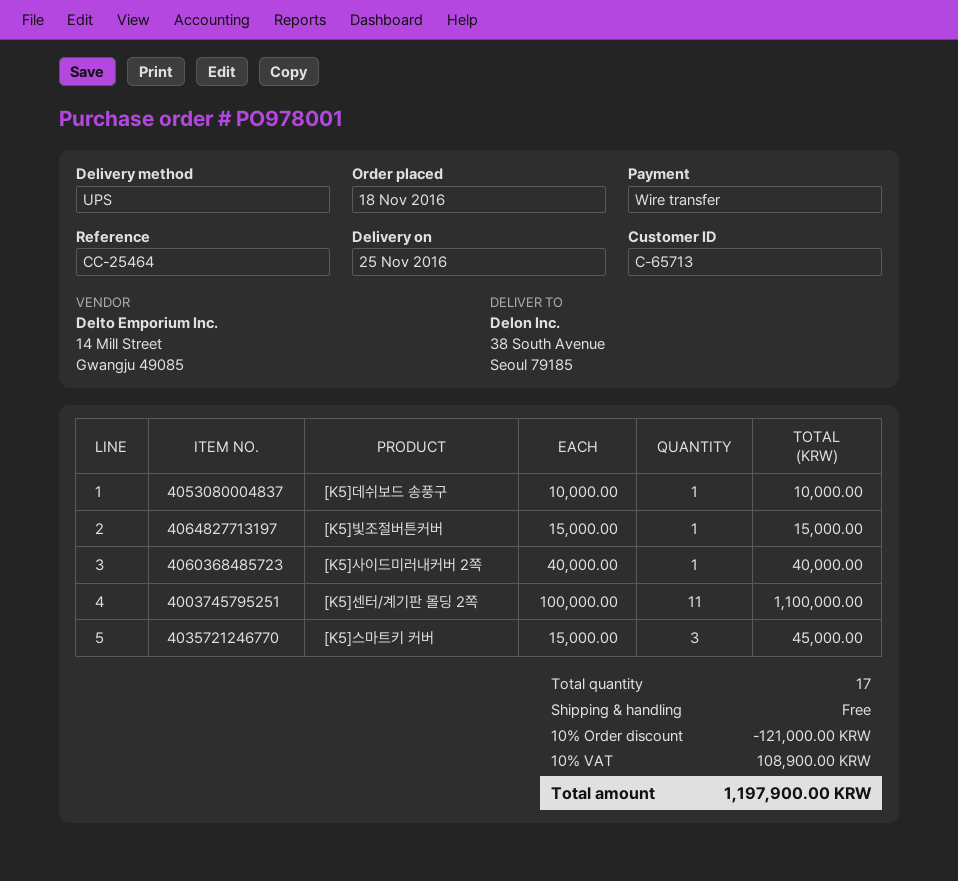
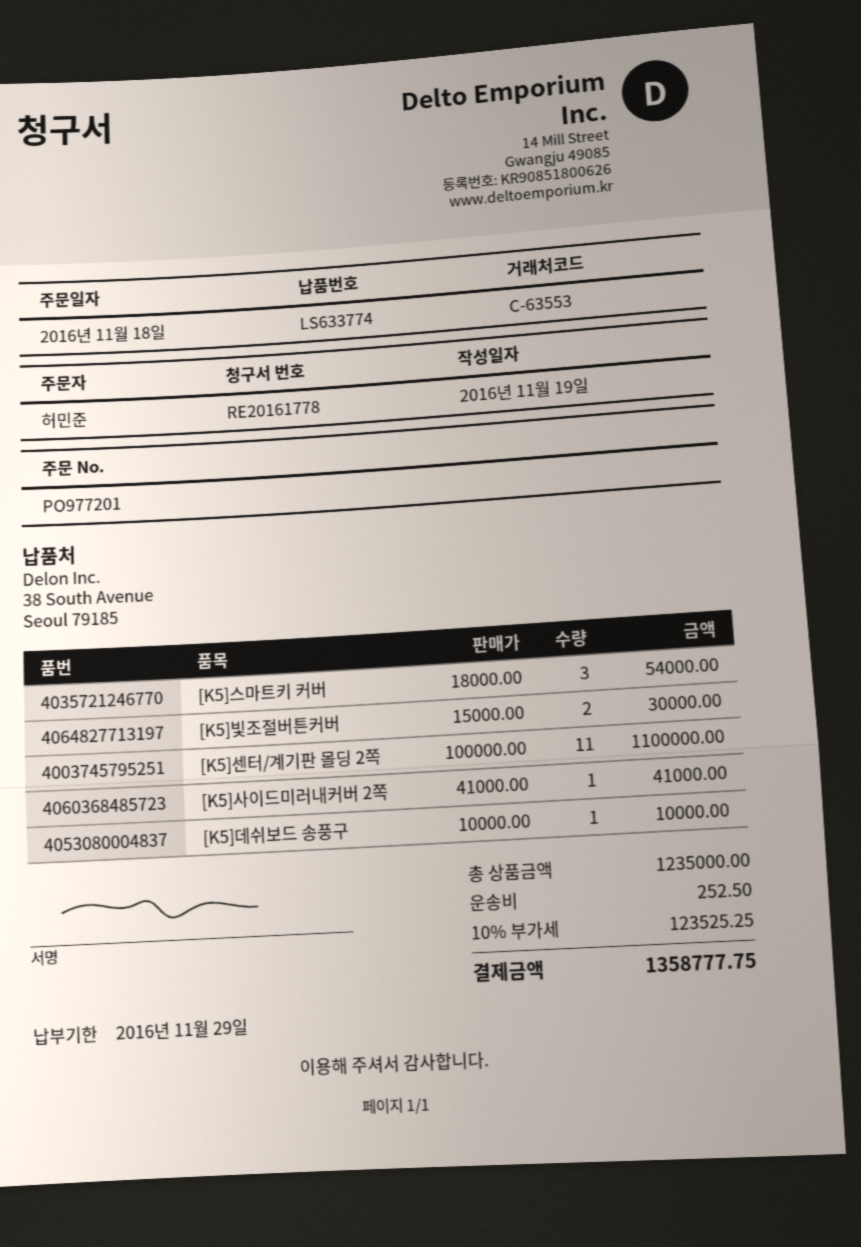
order number: PO978001 -> PO977201
customer number: C-65713 -> C-63553
[K5]빛조절버튼커버: 1 x 15000.00 = 15000.00 -> 2 x 15000.00 = 30000.00
[K5]사이드미러내커버 2쪽: 1 x 40000.00 = 40000.00 -> 1 x 41000.00 = 41000.00
[K5]스마트키 커버: 3 x 15000.00 = 45000.00 -> 3 x 18000.00 = 54000.00
discount: 10% = 121000.00 -> none
shipping: 0.00 -> 252.50
tax: 10% = 108900.00 -> 10% = 123525.25
total: 1197900.00 -> 1358777.75

